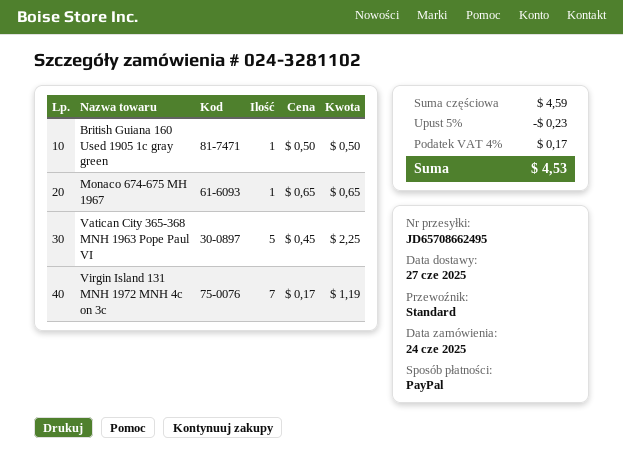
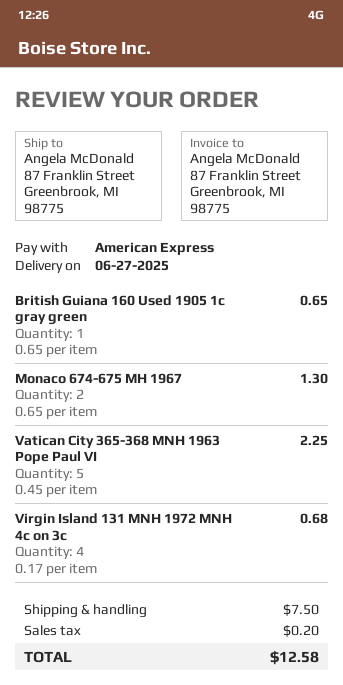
payment method: PayPal -> American Express
British Guiana 160 Used 1905 1c gray green: 1 x 0.50 = 0.50 -> 1 x 0.65 = 0.65
Monaco 674-675 MH 1967: 1 x 0.65 = 0.65 -> 2 x 0.65 = 1.30
Virgin Island 131 MNH 1972 MNH 4c on 3c: 7 x 0.17 = 1.19 -> 4 x 0.17 = 0.68
discount: 5% = 0.23 -> none
shipping: none -> 7.50
tax: 0.17 -> 0.20
total: 4.53 -> 12.58

